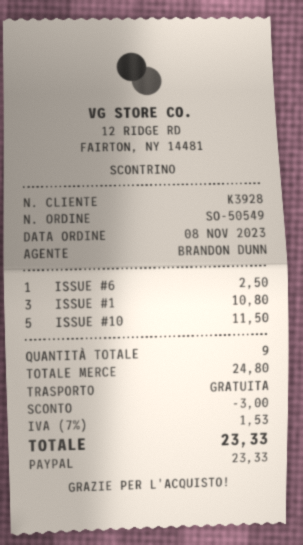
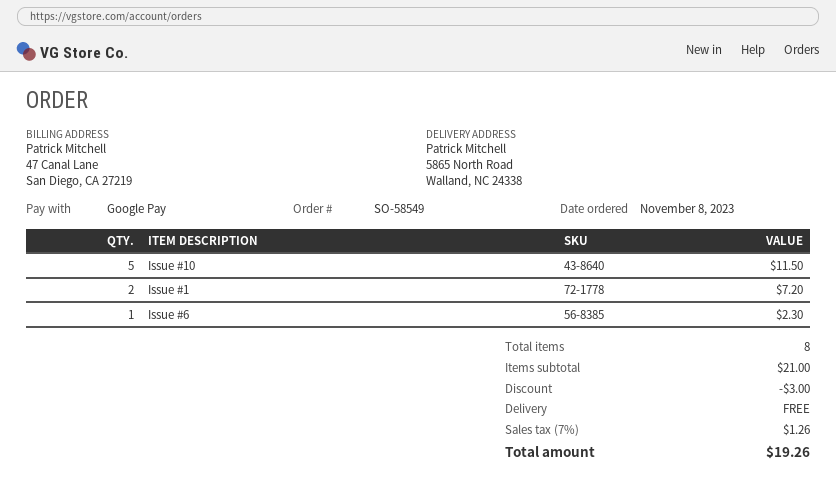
order number: SO-50549 -> SO-58549
payment method: PayPal -> Google Pay
ISSUE #6: 1 for 2.50 -> 1 for 2.30
ISSUE #1: 3 for 10.80 -> 2 for 7.20
total quantity: 9 -> 8
subtotal: 24.80 -> 21.00
tax: 7% = 1.53 -> 7% = 1.26
total: 23.33 -> 19.26

